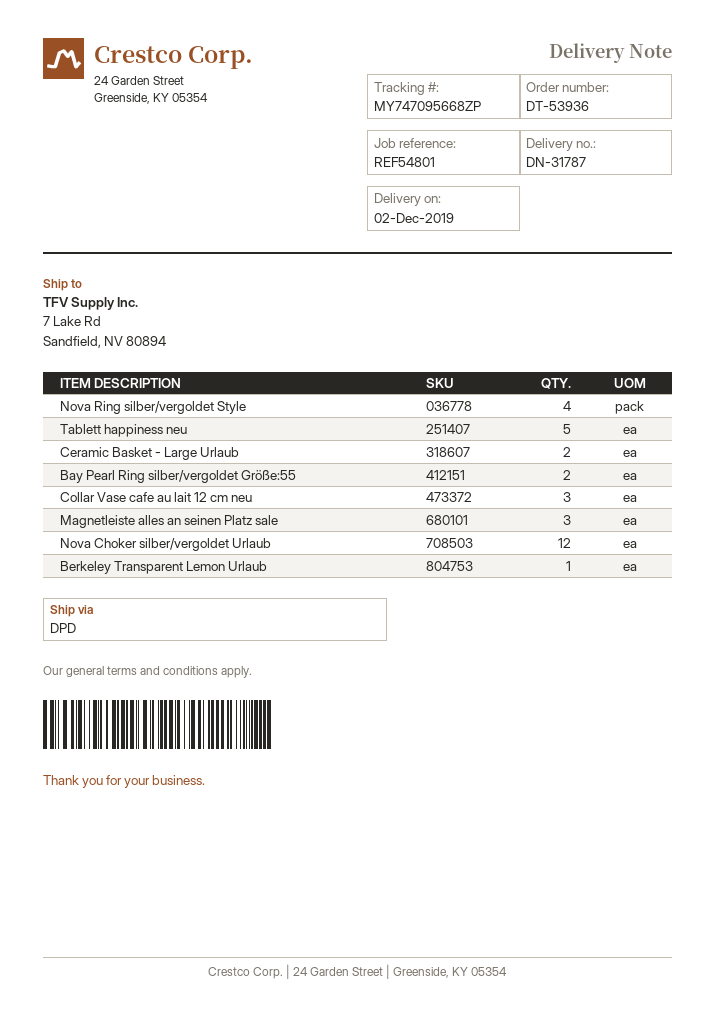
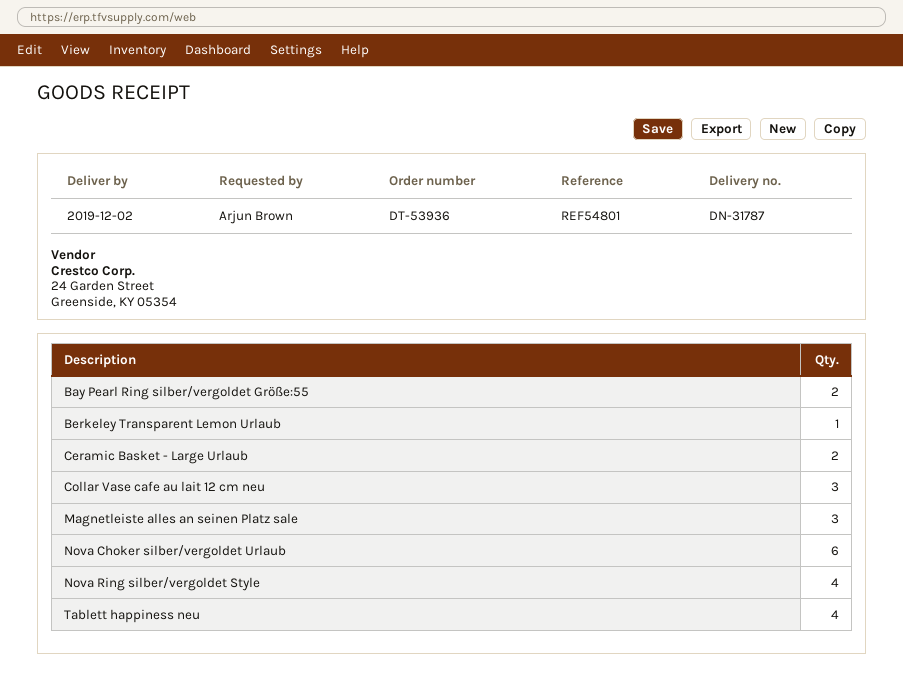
Tablett happiness neu: 5 -> 4
Nova Choker silber/vergoldet Urlaub: 12 -> 6

